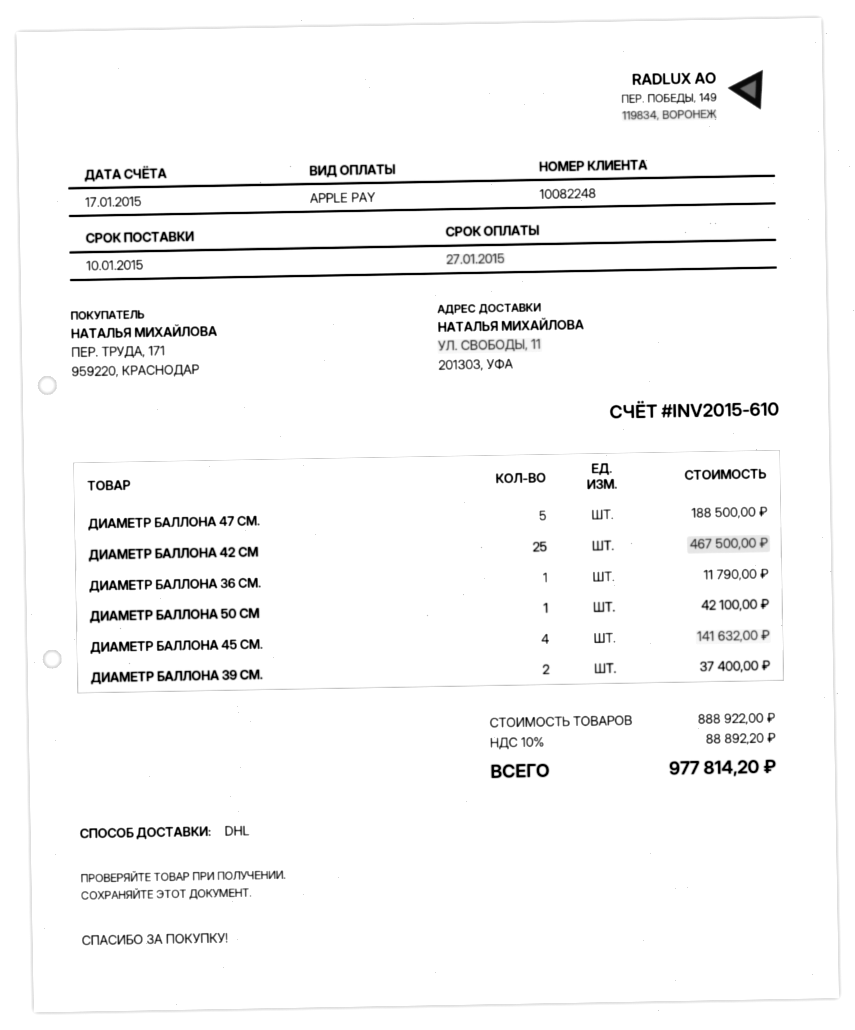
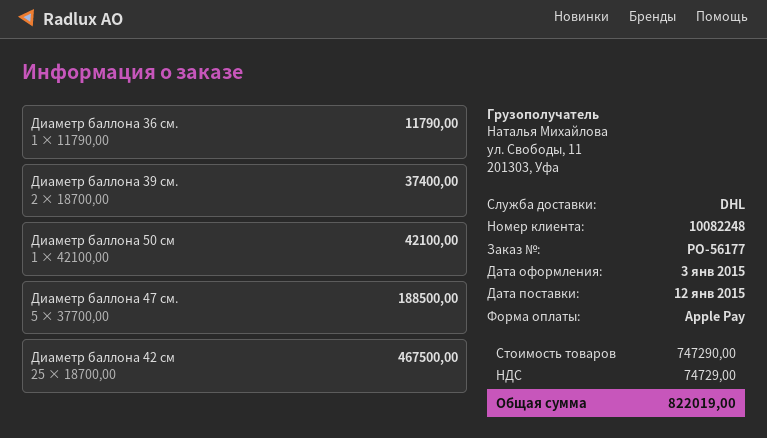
delivery date: 2015-01-10 -> 2015-01-12
ДИАМЕТР БАЛЛОНА 45 СМ.: 4 for 141632.00 -> none
subtotal: 888922.00 -> 747290.00
tax: 88892.20 -> 74729.00
total: 977814.20 -> 822019.00

